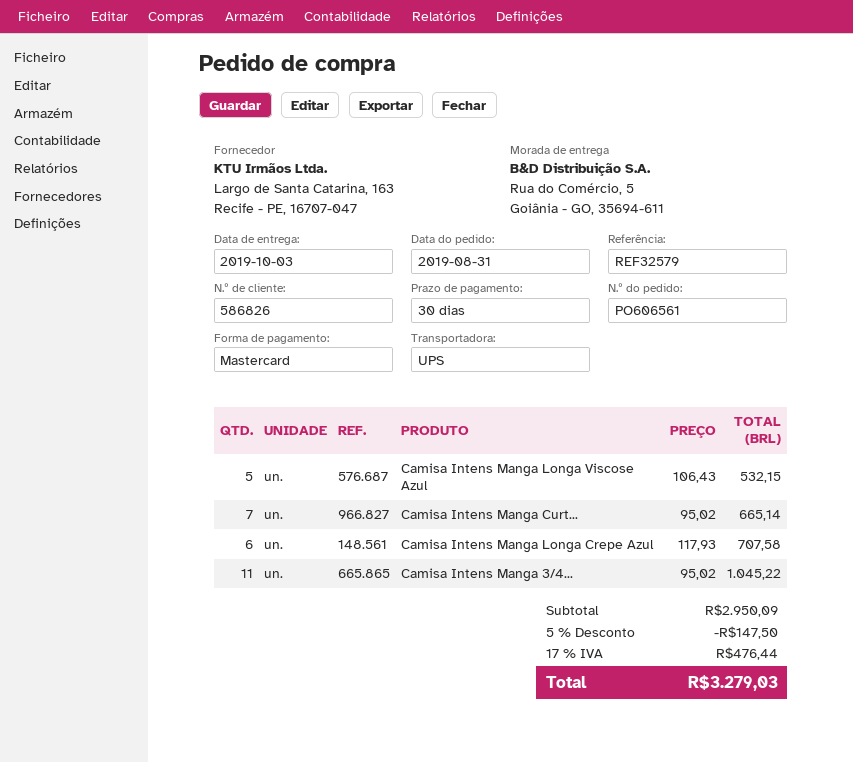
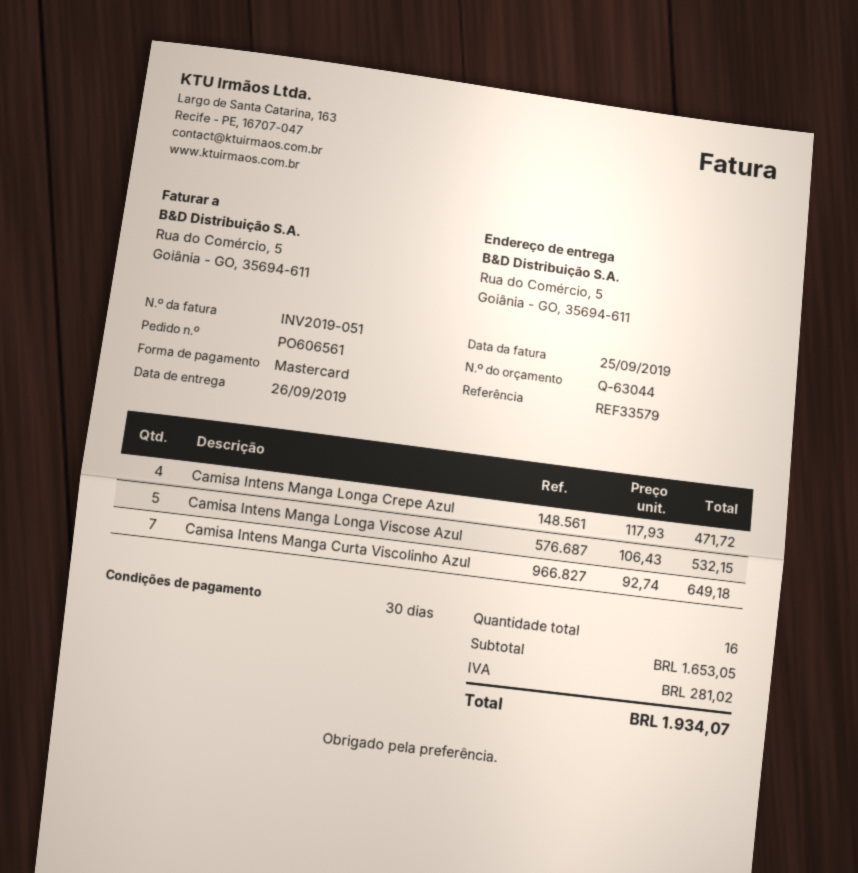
delivery date: 2019-10-03 -> 2019-09-26
reference: REF32579 -> REF33579
Camisa Intens Manga Curt...: 7 x 95.02 = 665.14 -> 7 x 92.74 = 649.18
Camisa Intens Manga Longa Crepe Azul: 6 x 117.93 = 707.58 -> 4 x 117.93 = 471.72
Camisa Intens Manga 3/4...: 11 x 95.02 = 1045.22 -> none
subtotal: 2950.09 -> 1653.05
discount: 5% = 147.50 -> none
tax: 476.44 -> 281.02
total: 3279.03 -> 1934.07

